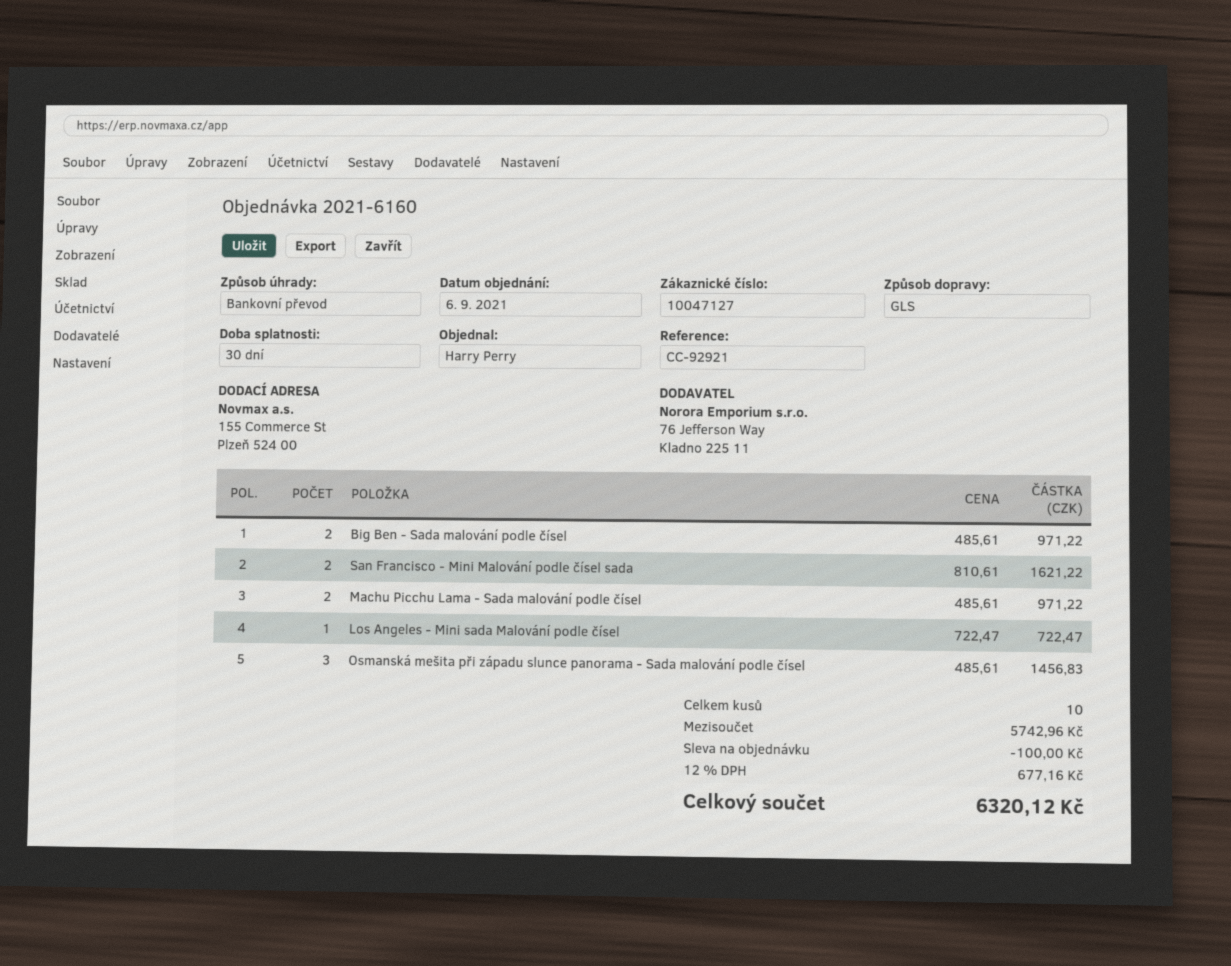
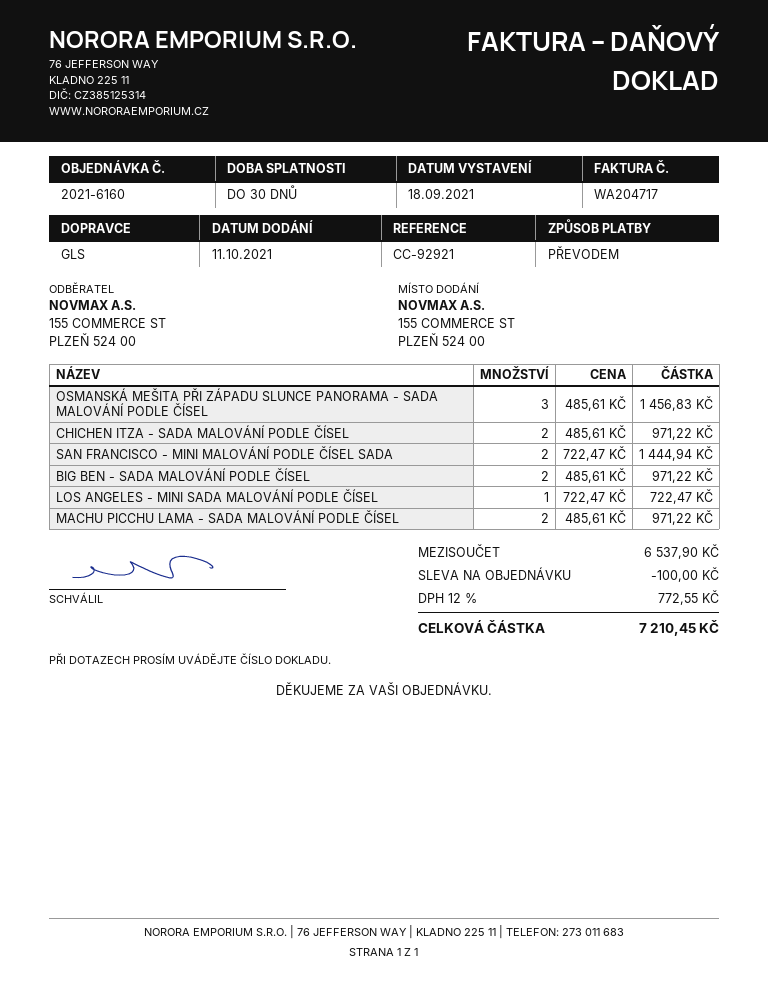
San Francisco - Mini Malování podle čísel sada: 2 x 810.61 = 1621.22 -> 2 x 722.47 = 1444.94
CHICHEN ITZA - SADA MALOVÁNÍ PODLE ČÍSEL: none -> 2 x 485.61 = 971.22
subtotal: 5742.96 -> 6537.90
tax: 12% = 677.16 -> 12% = 772.55
total: 6320.12 -> 7210.45

